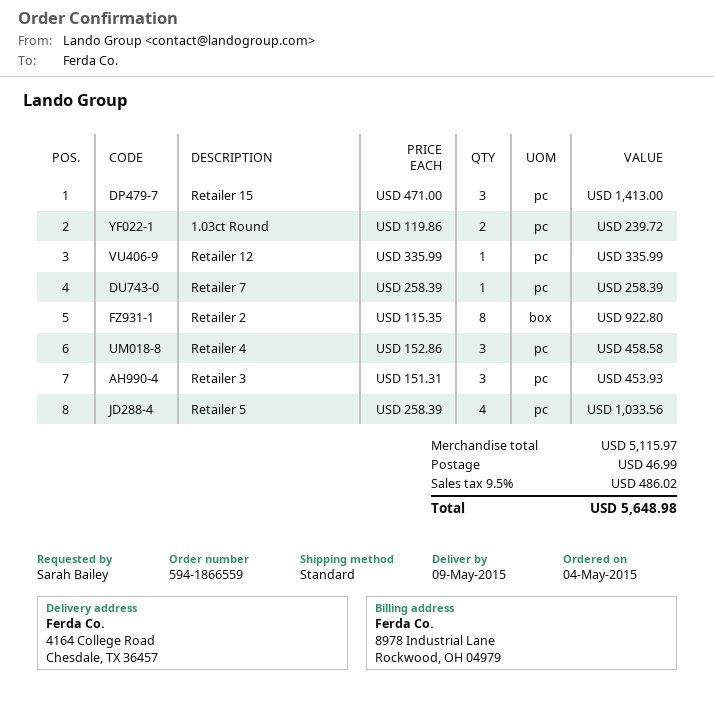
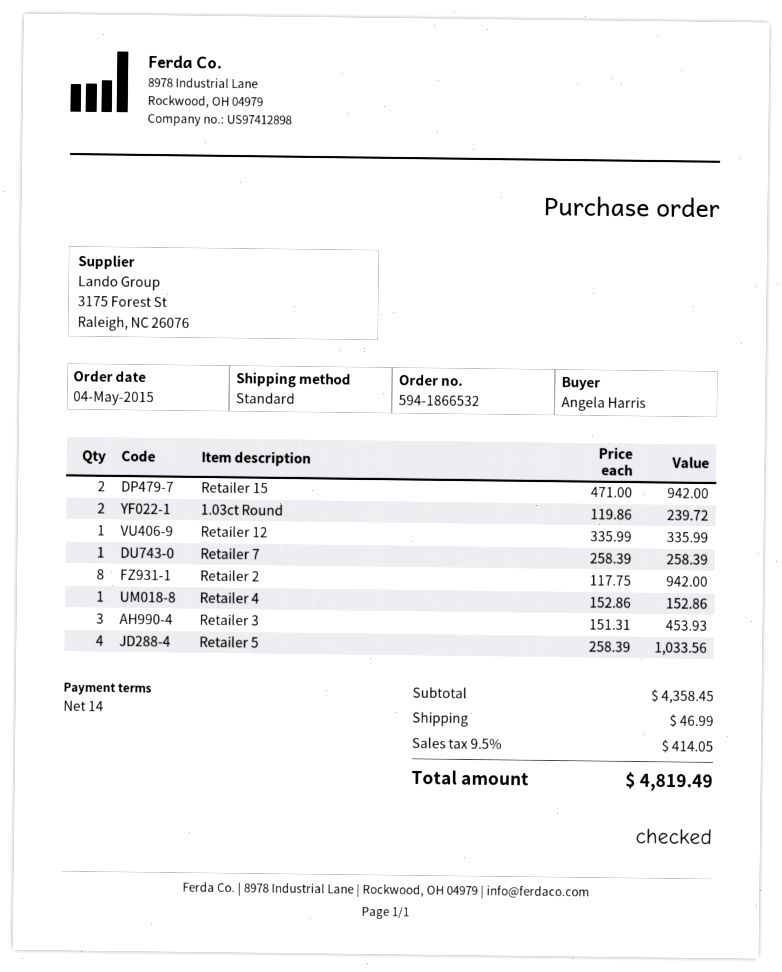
order number: 594-1866559 -> 594-1866532
ordered by: Sarah Bailey -> Angela Harris
Retailer 15: 3 x 471.00 = 1413.00 -> 2 x 471.00 = 942.00
Retailer 2: 8 x 115.35 = 922.80 -> 8 x 117.75 = 942.00
Retailer 4: 3 x 152.86 = 458.58 -> 1 x 152.86 = 152.86
subtotal: 5115.97 -> 4358.45
tax: 9.5% = 486.02 -> 9.5% = 414.05
total: 5648.98 -> 4819.49

